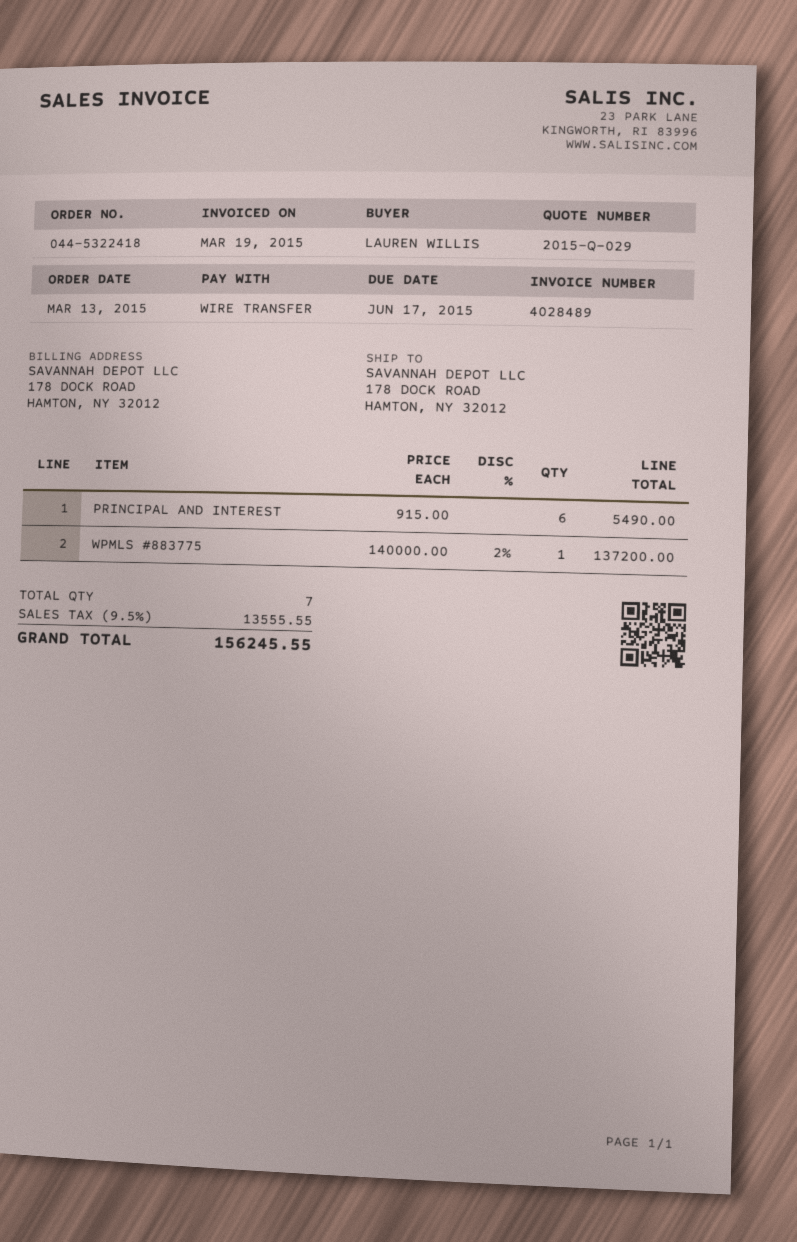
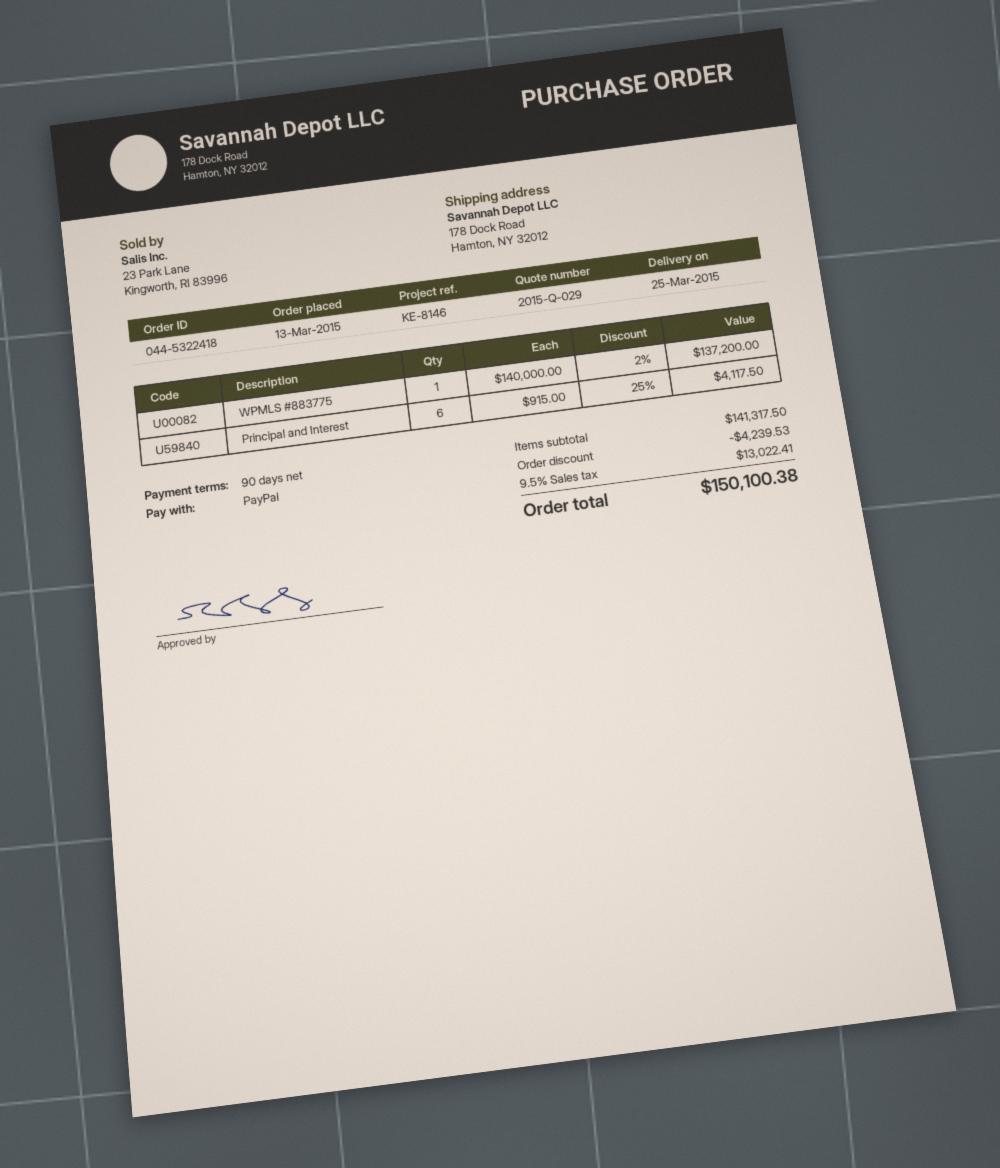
payment method: bank transfer -> PayPal
PRINCIPAL AND INTEREST: 6 x 915.00 = 5490.00 -> 6 x 915.00 - 25% = 4117.50
discount: none -> 4239.53
tax: 9.5% = 13555.55 -> 9.5% = 13022.41
total: 156245.55 -> 150100.38

